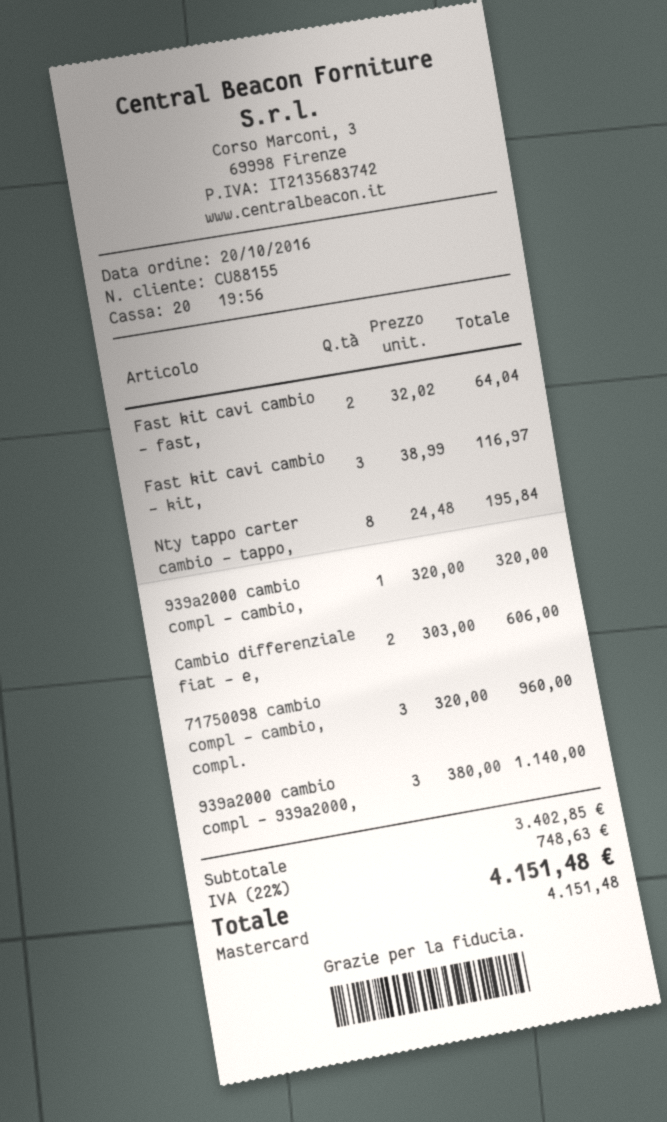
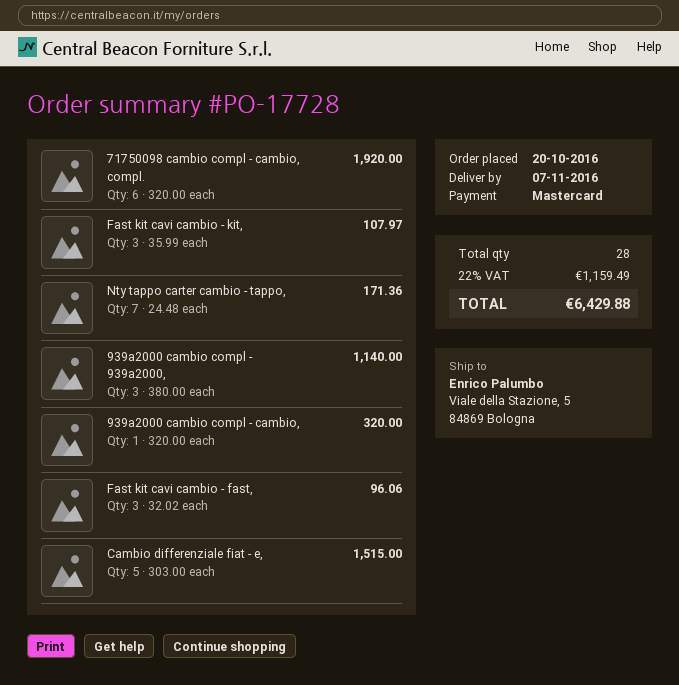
Fast kit cavi cambio - fast,: 2 x 32.02 = 64.04 -> 3 x 32.02 = 96.06
Fast kit cavi cambio - kit,: 3 x 38.99 = 116.97 -> 3 x 35.99 = 107.97
Nty tappo carter cambio - tappo,: 8 x 24.48 = 195.84 -> 7 x 24.48 = 171.36
Cambio differenziale fiat - e,: 2 x 303.00 = 606.00 -> 5 x 303.00 = 1515.00
71750098 cambio compl - cambio, compl.: 3 x 320.00 = 960.00 -> 6 x 320.00 = 1920.00
tax: 22% = 748.63 -> 22% = 1159.49
total: 4151.48 -> 6429.88

